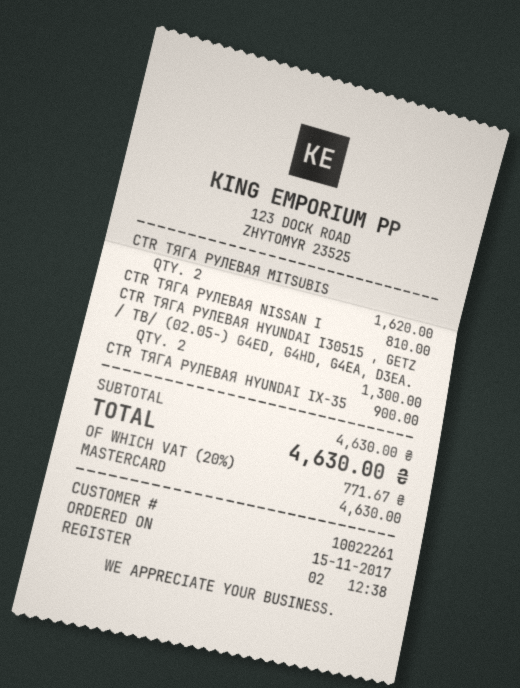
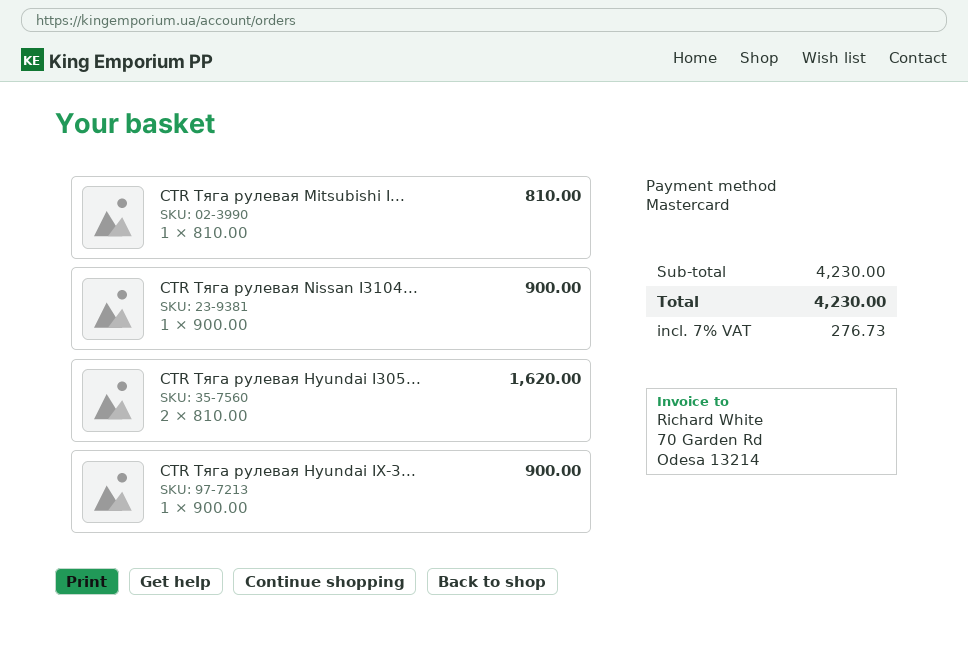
CTR ТЯГА РУЛЕВАЯ MITSUBIS: 2 for 1620.00 -> 1 for 810.00
CTR ТЯГА РУЛЕВАЯ NISSAN I: 1 for 810.00 -> 1 for 900.00
CTR ТЯГА РУЛЕВАЯ HYUNDAI I30515 , GETZ / TB/ (02.05-) G4ED, G4HD, G4EA, D3EA.: 2 for 1300.00 -> 2 for 1620.00
subtotal: 4630.00 -> 4230.00
tax: 20% = 771.67 -> 7% = 276.73
total: 4630.00 -> 4230.00

